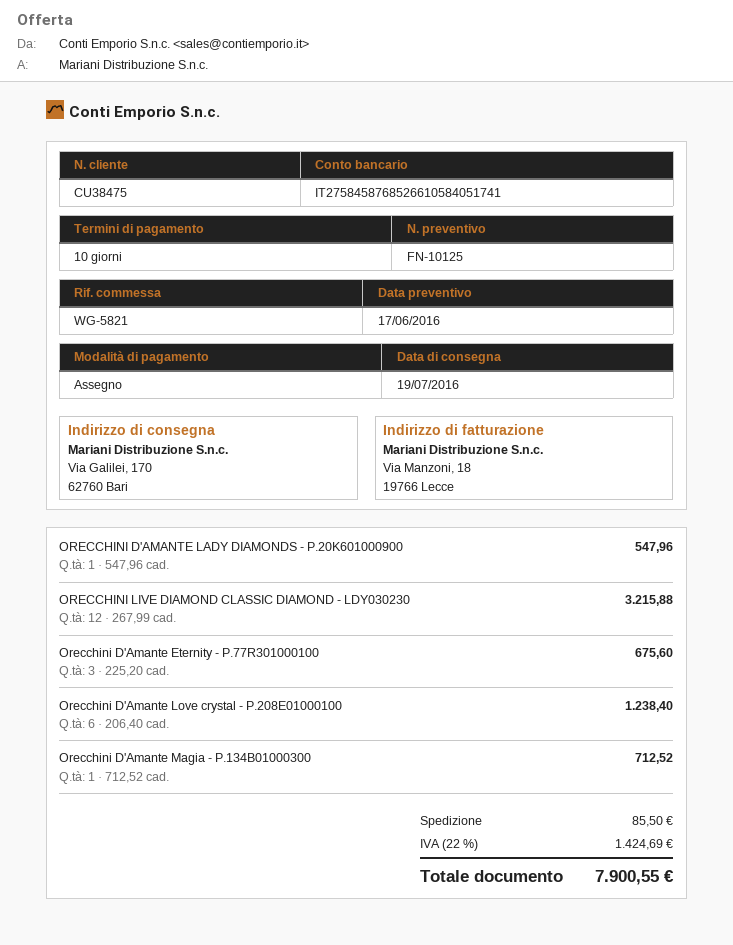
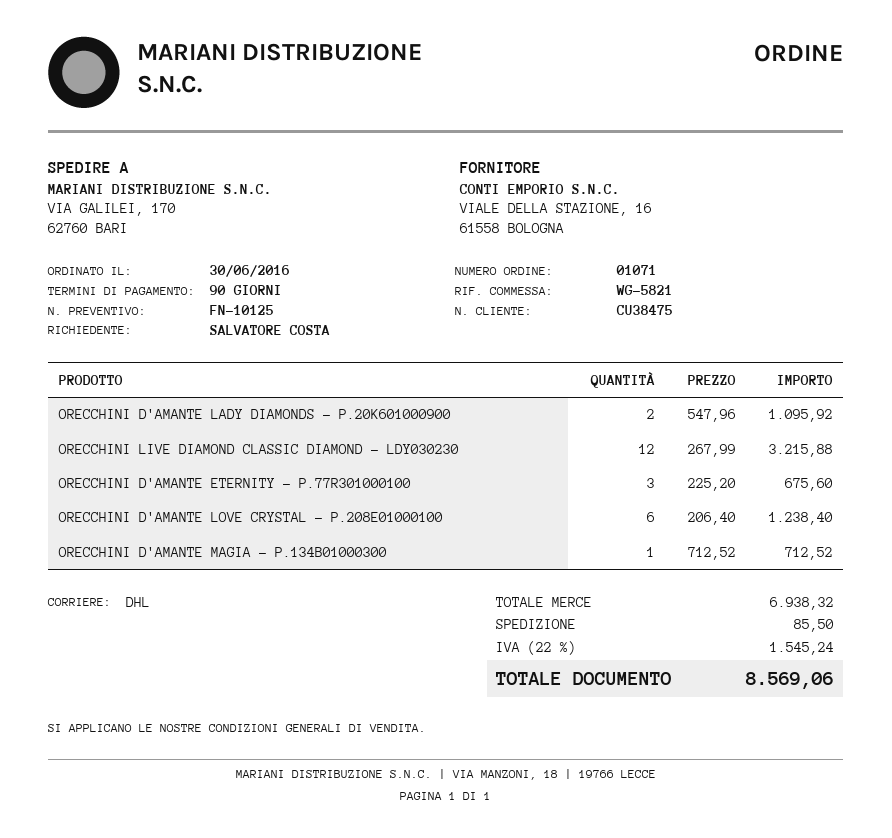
payment terms: 10 days -> 90 days
ORECCHINI D'AMANTE LADY DIAMONDS - P.20K601000900: 1 x 547.96 = 547.96 -> 2 x 547.96 = 1095.92
tax: 22% = 1424.69 -> 22% = 1545.24
total: 7900.55 -> 8569.06

